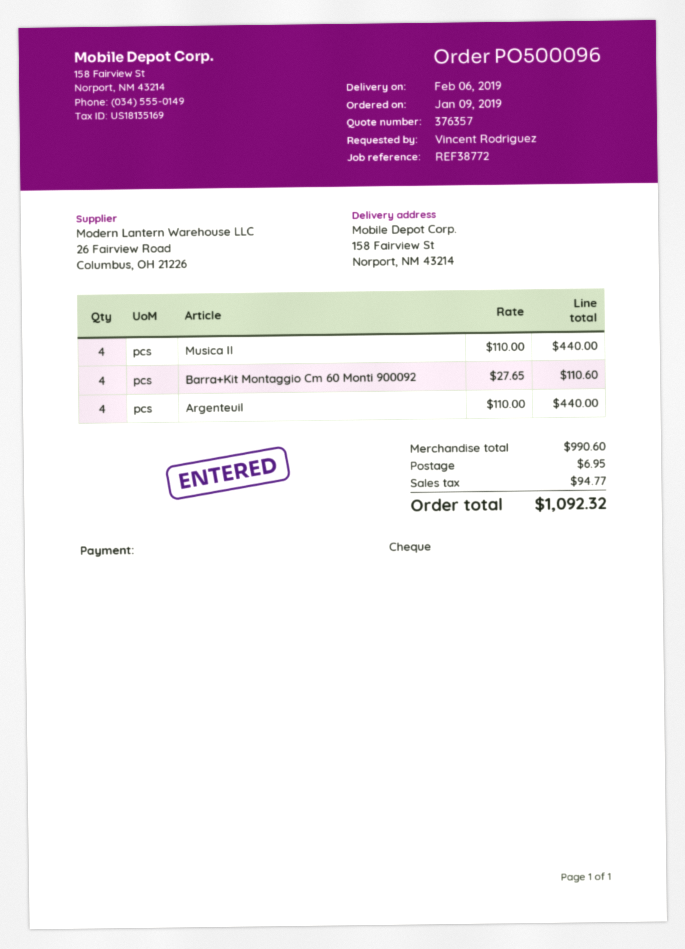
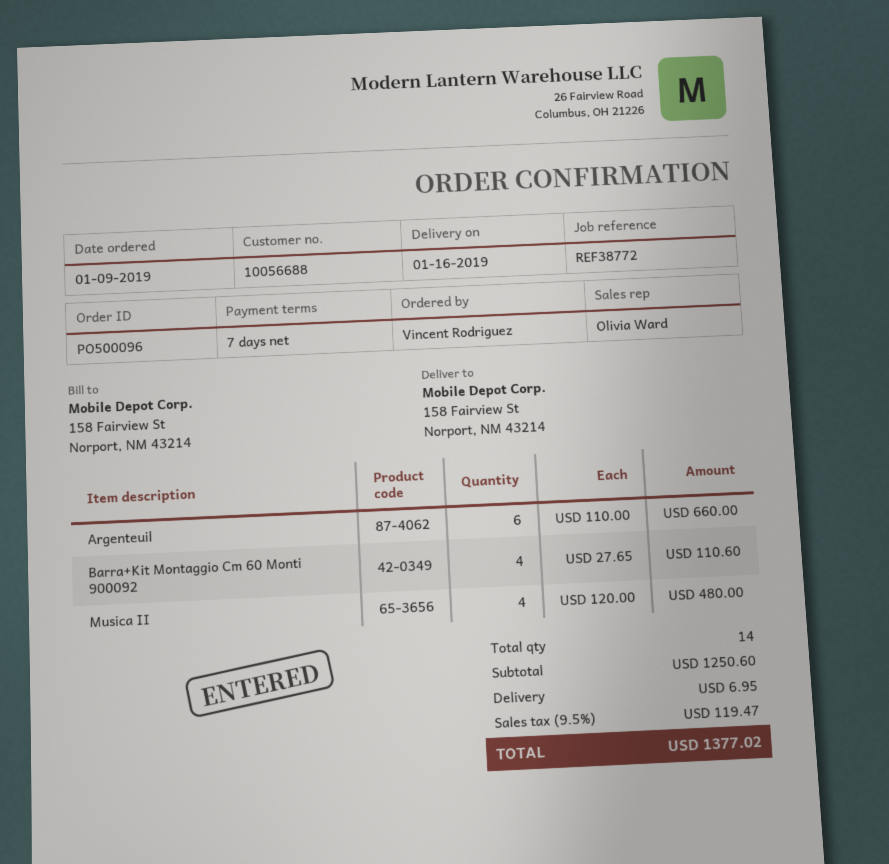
delivery date: 2019-02-06 -> 2019-01-16
Musica II: 4 x 110.00 = 440.00 -> 4 x 120.00 = 480.00
Argenteuil: 4 x 110.00 = 440.00 -> 6 x 110.00 = 660.00
subtotal: 990.60 -> 1250.60
tax: 94.77 -> 119.47
total: 1092.32 -> 1377.02

